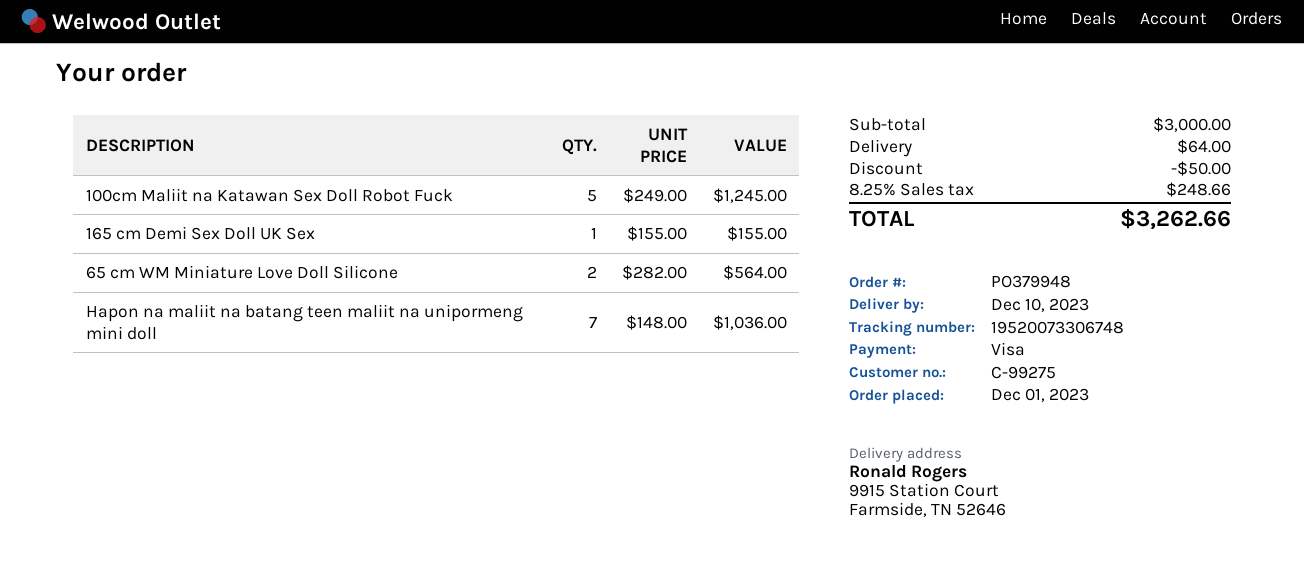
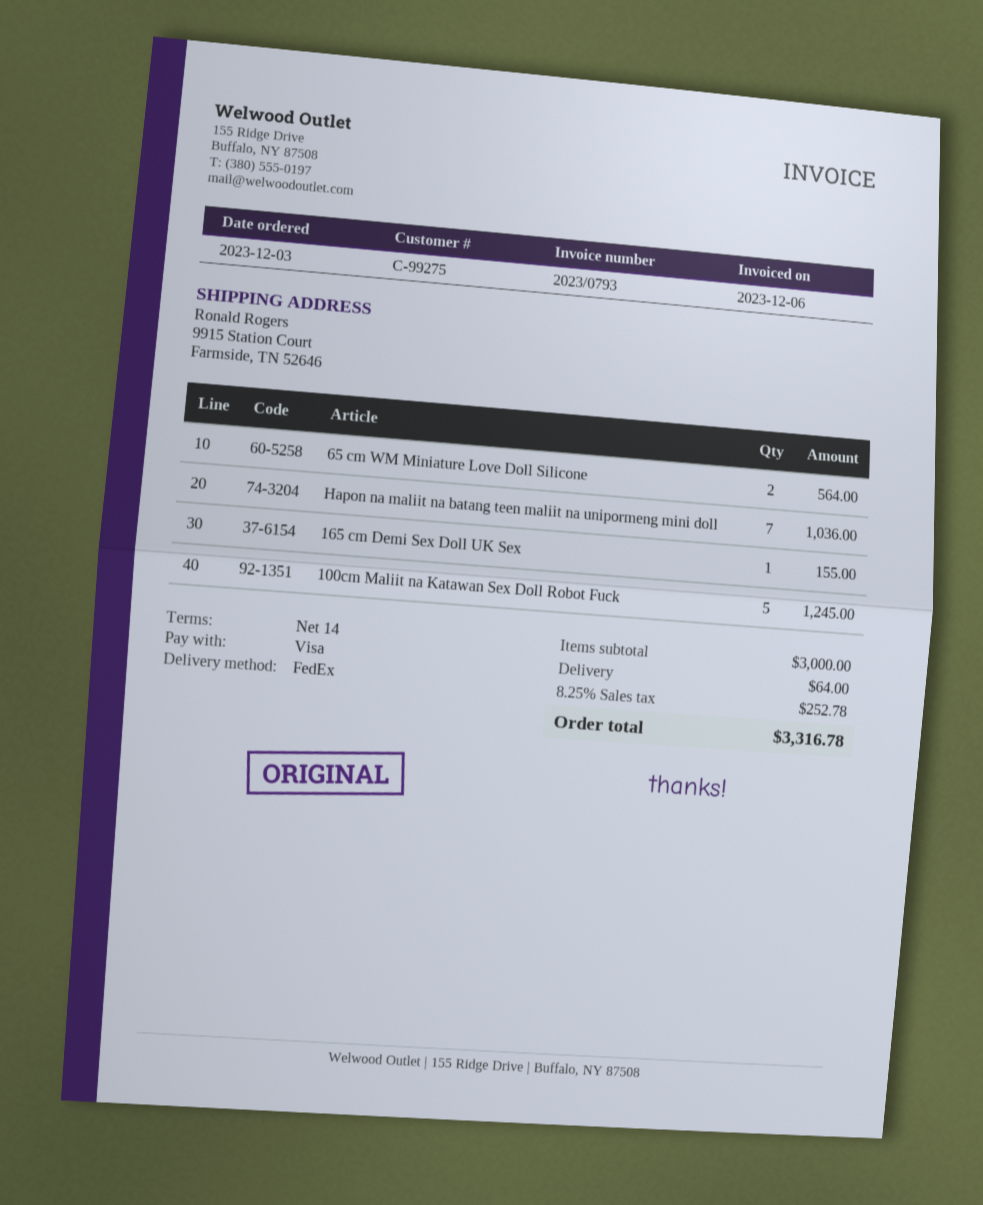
order date: 2023-12-01 -> 2023-12-03
discount: 50.00 -> none
tax: 8.25% = 248.66 -> 8.25% = 252.78
total: 3262.66 -> 3316.78

